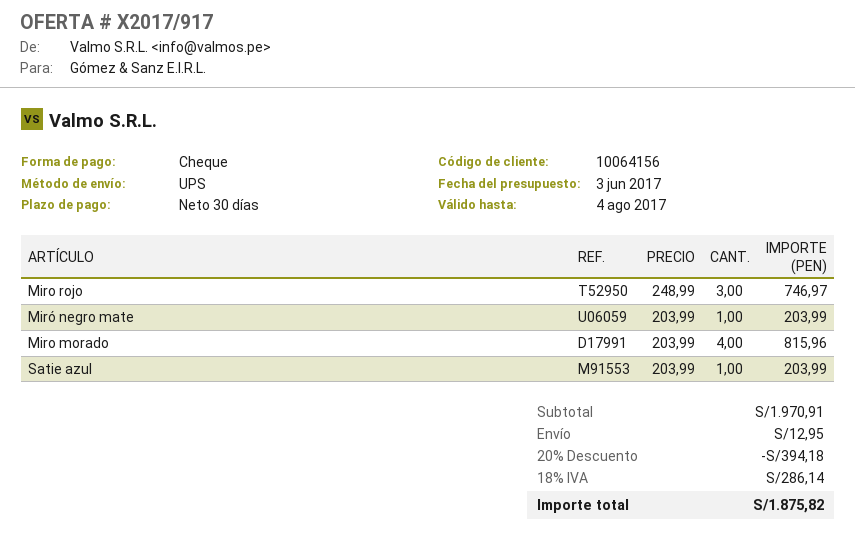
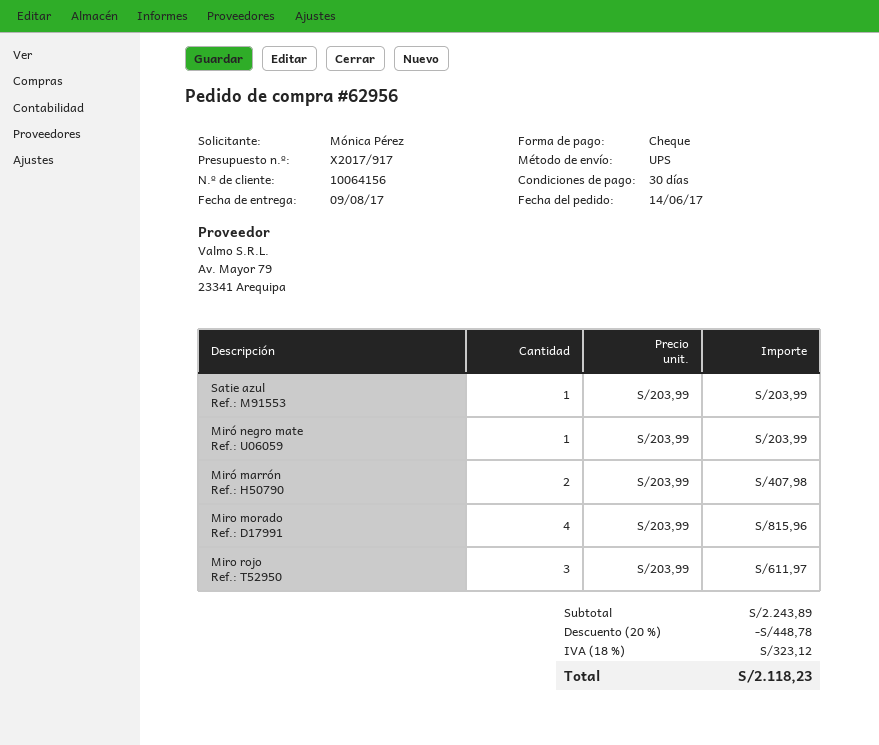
Miro rojo: 3 x 248.99 = 746.97 -> 3 x 203.99 = 611.97
Miró marrón: none -> 2 x 203.99 = 407.98
subtotal: 1970.91 -> 2243.89
discount: 20% = 394.18 -> 20% = 448.78
shipping: 12.95 -> none
tax: 18% = 286.14 -> 18% = 323.12
total: 1875.82 -> 2118.23

